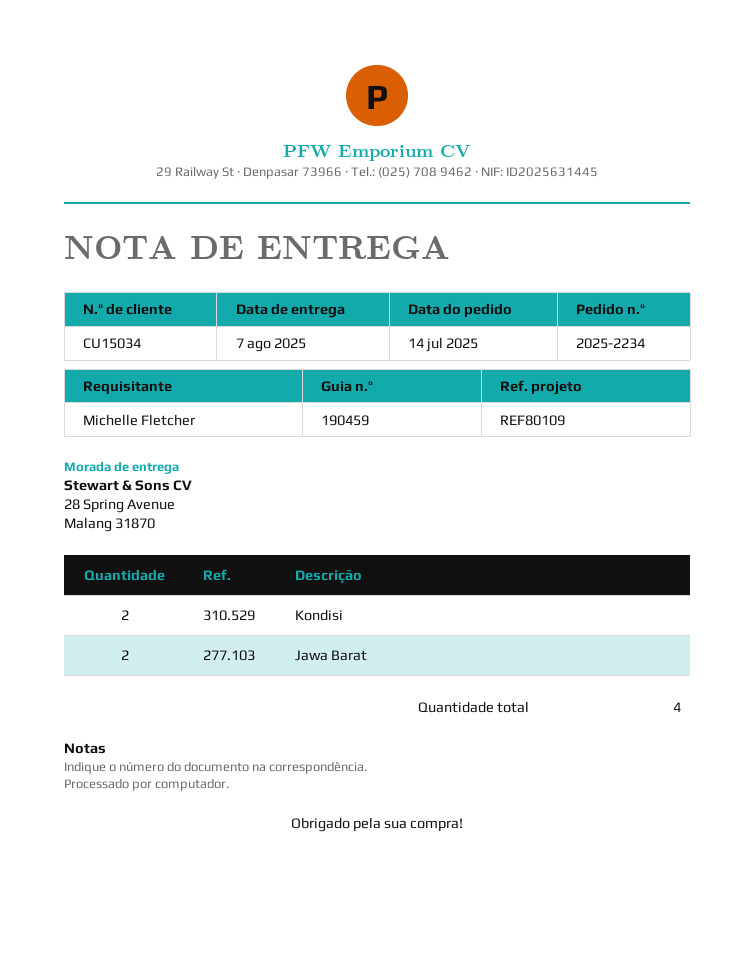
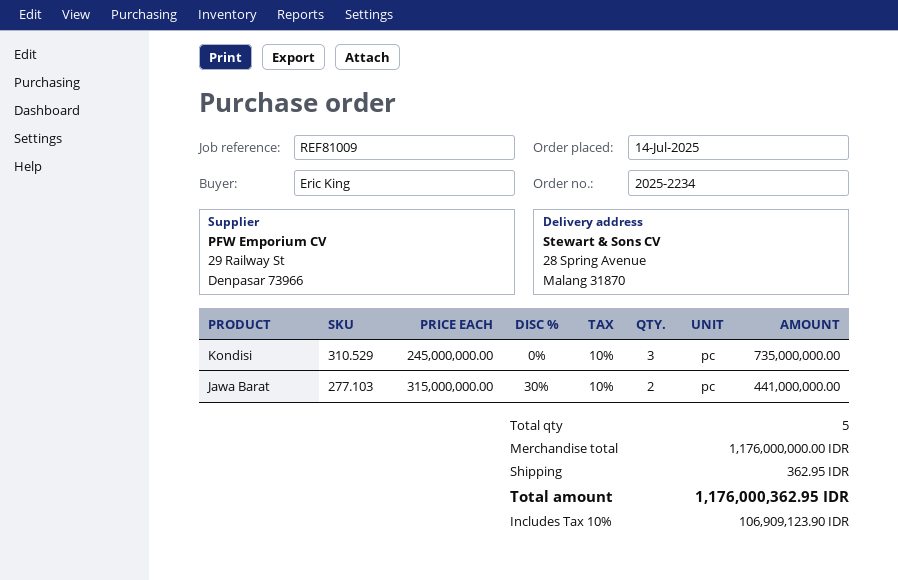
reference: REF80109 -> REF81009
ordered by: Michelle Fletcher -> Eric King
Kondisi: 2 -> 3
total quantity: 4 -> 5

